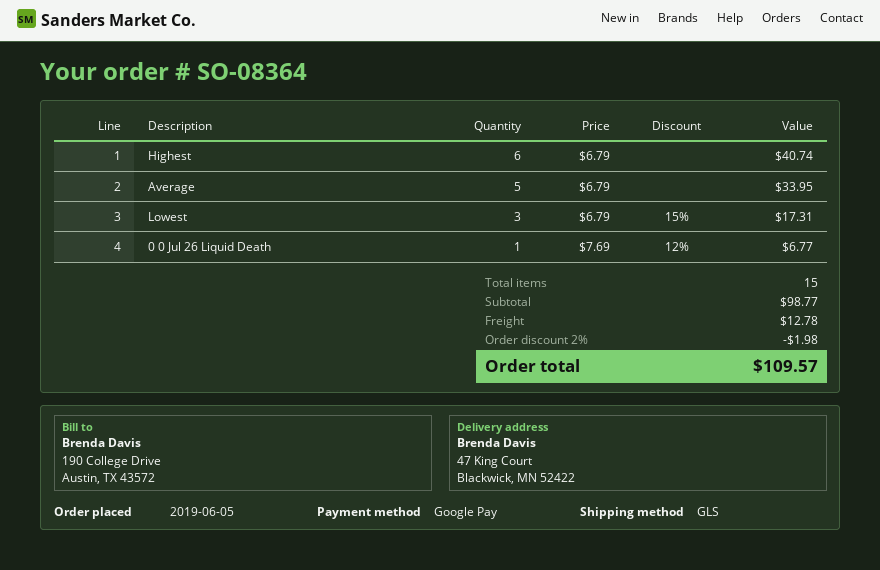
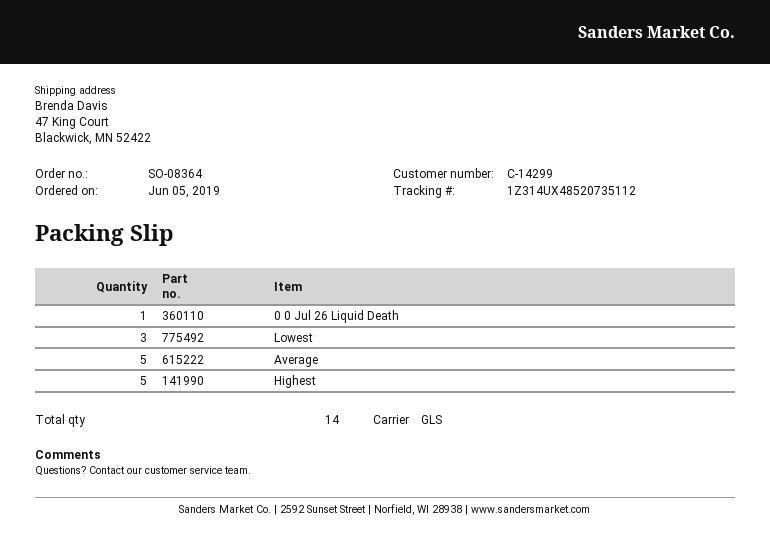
Highest: 6 -> 5
total quantity: 15 -> 14

